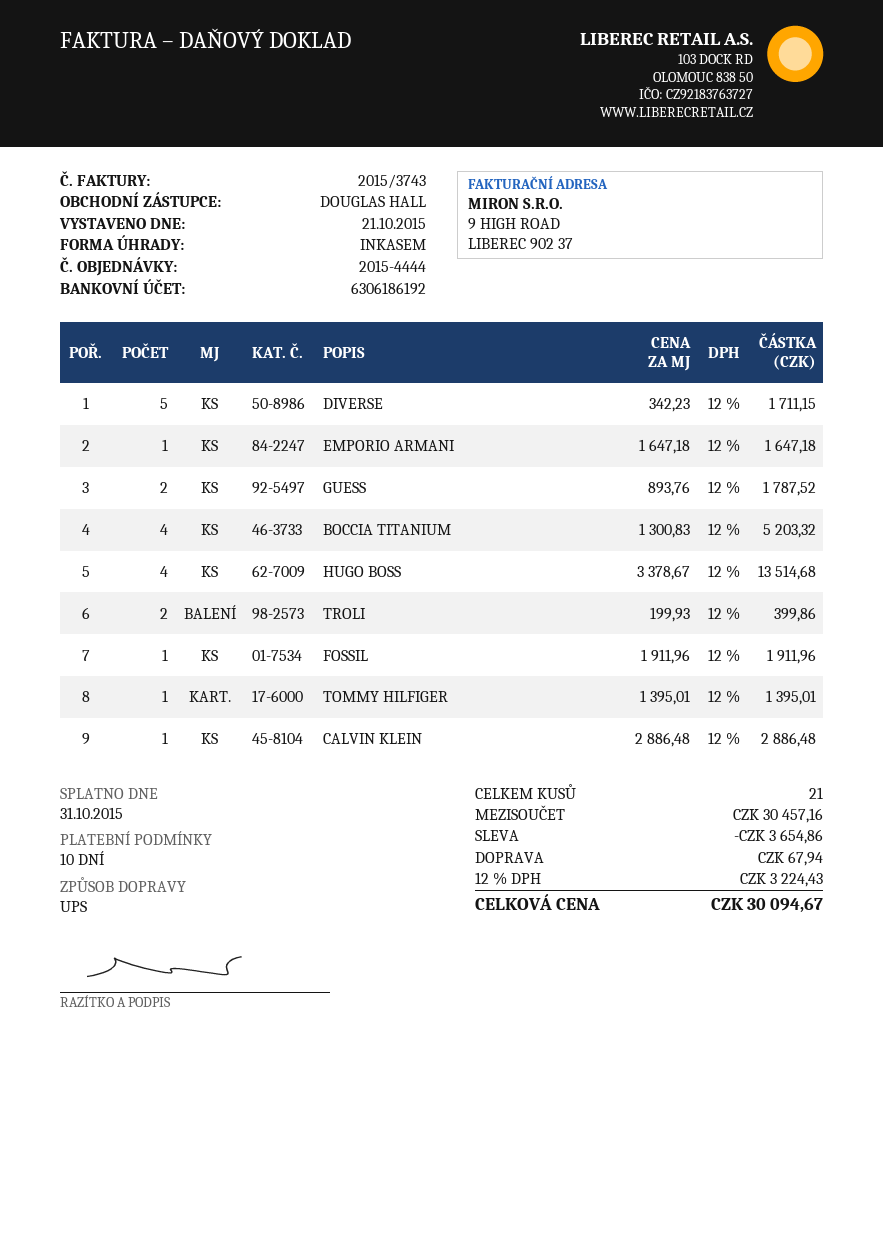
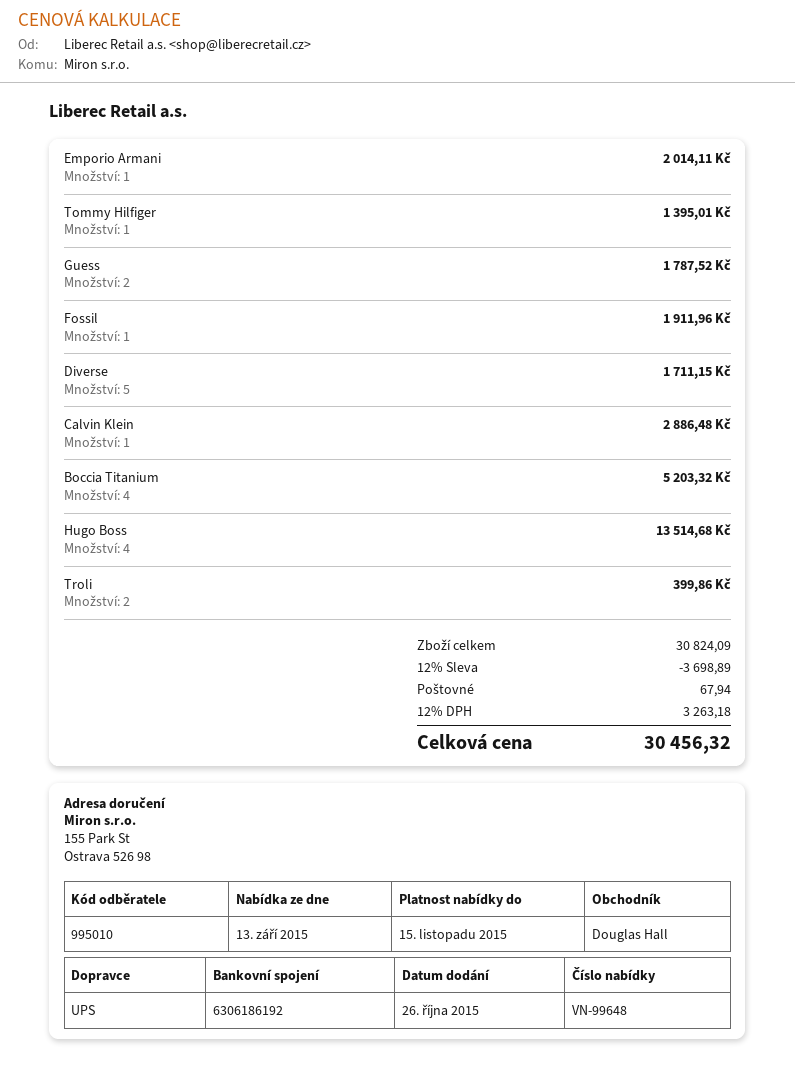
EMPORIO ARMANI: 1 for 1647.18 -> 1 for 2014.11
subtotal: 30457.16 -> 30824.09
discount: 3654.86 -> 3698.89
tax: 12% = 3224.43 -> 12% = 3263.18
total: 30094.67 -> 30456.32

